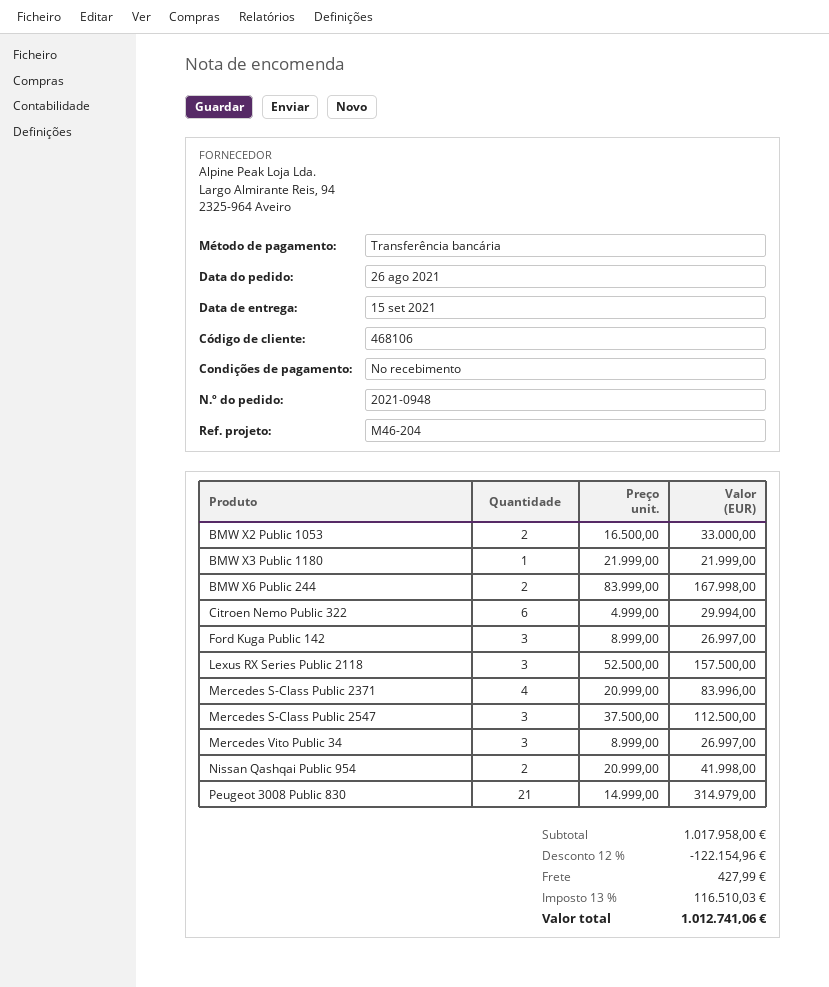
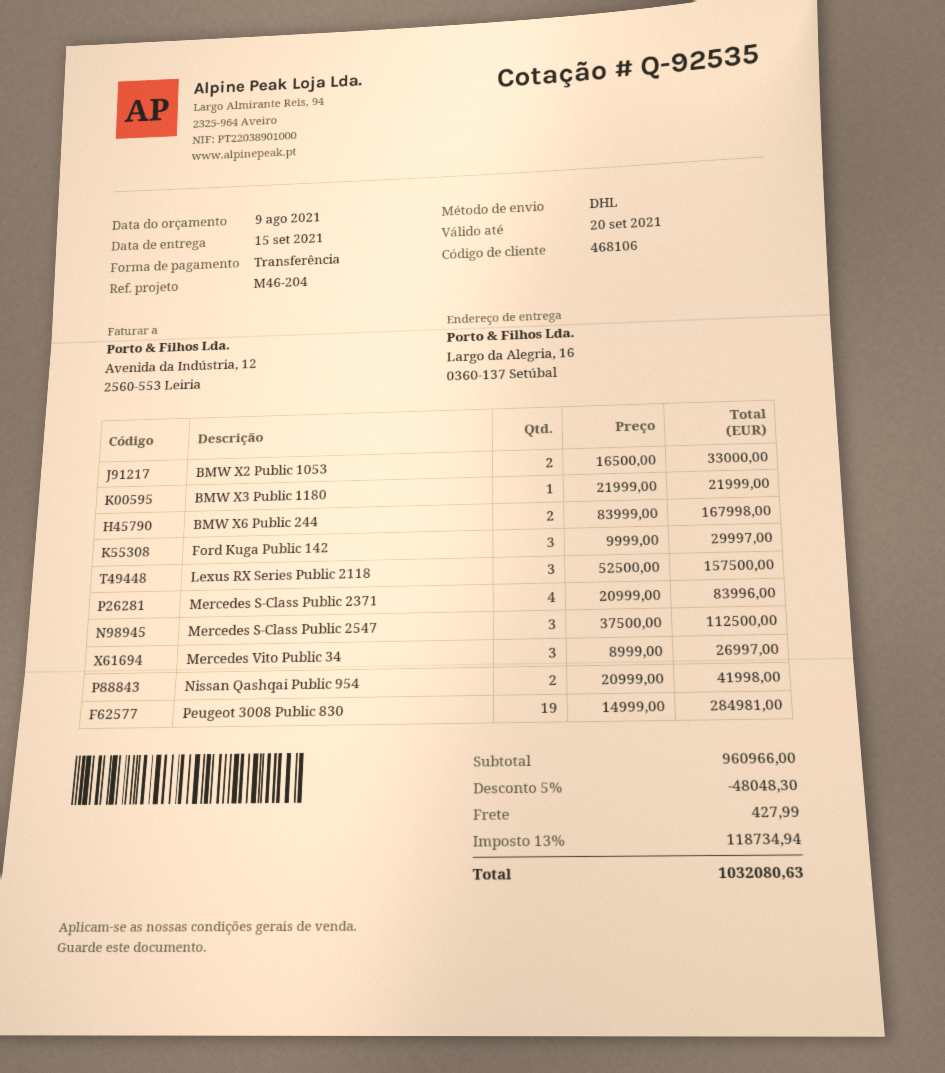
Citroen Nemo Public 322: 6 x 4999.00 = 29994.00 -> none
Ford Kuga Public 142: 3 x 8999.00 = 26997.00 -> 3 x 9999.00 = 29997.00
Peugeot 3008 Public 830: 21 x 14999.00 = 314979.00 -> 19 x 14999.00 = 284981.00
subtotal: 1017958.00 -> 960966.00
discount: 12% = 122154.96 -> 5% = 48048.30
tax: 13% = 116510.03 -> 13% = 118734.94
total: 1012741.06 -> 1032080.63

